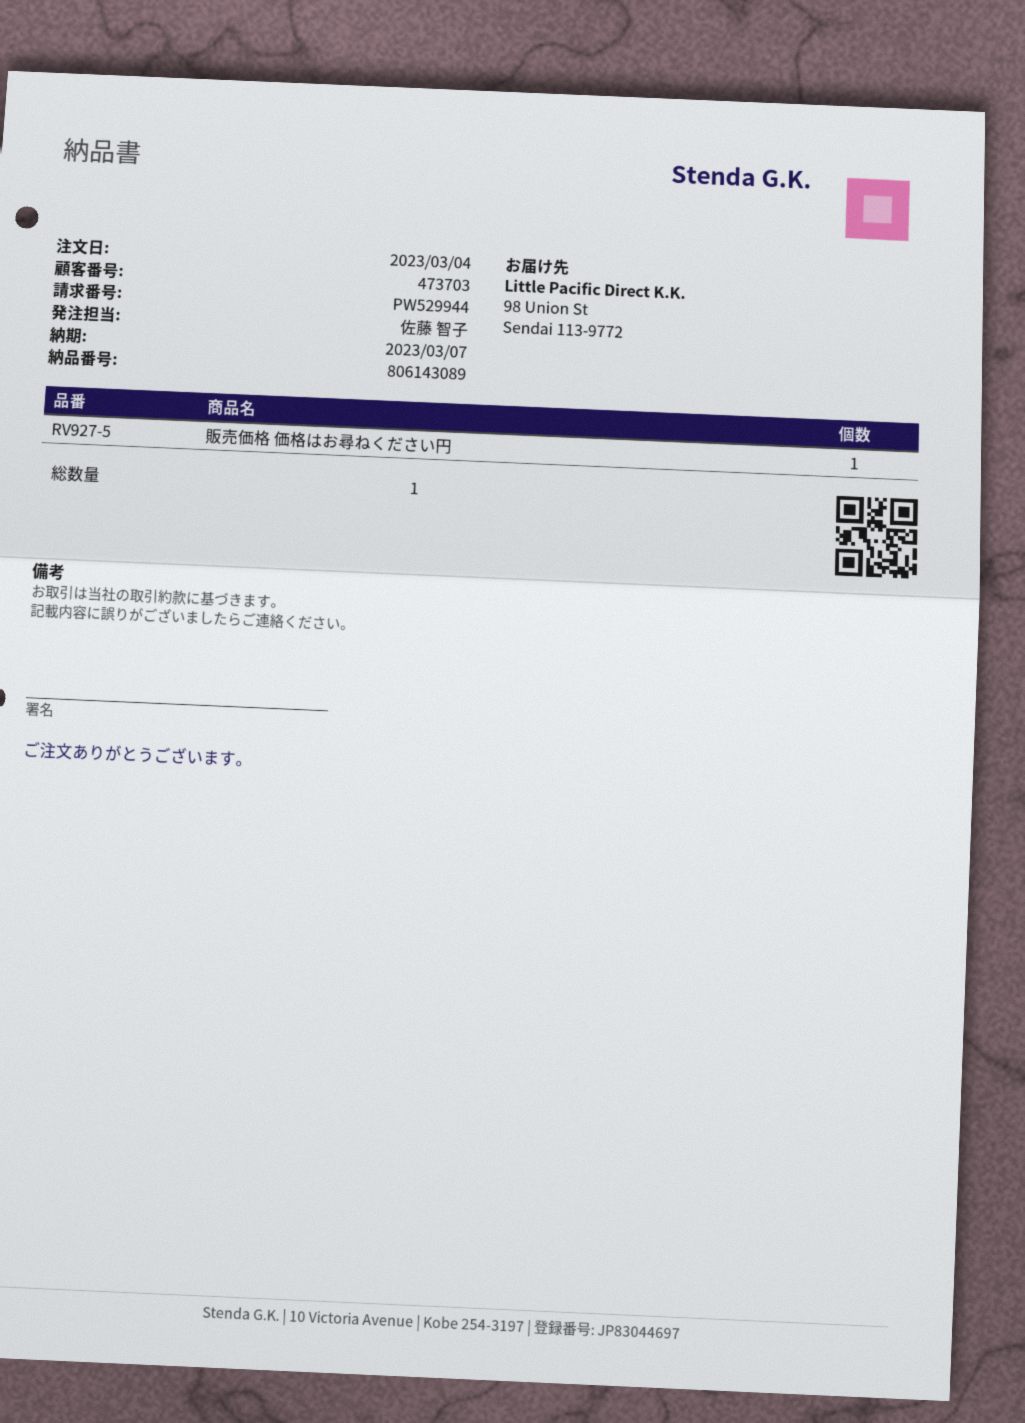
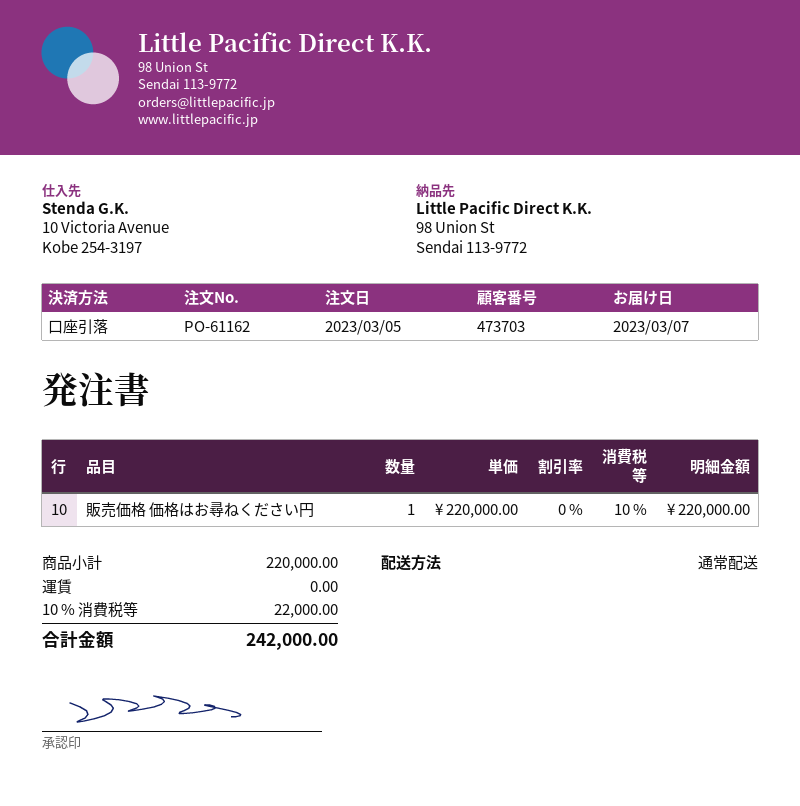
order date: 2023-03-04 -> 2023-03-05

